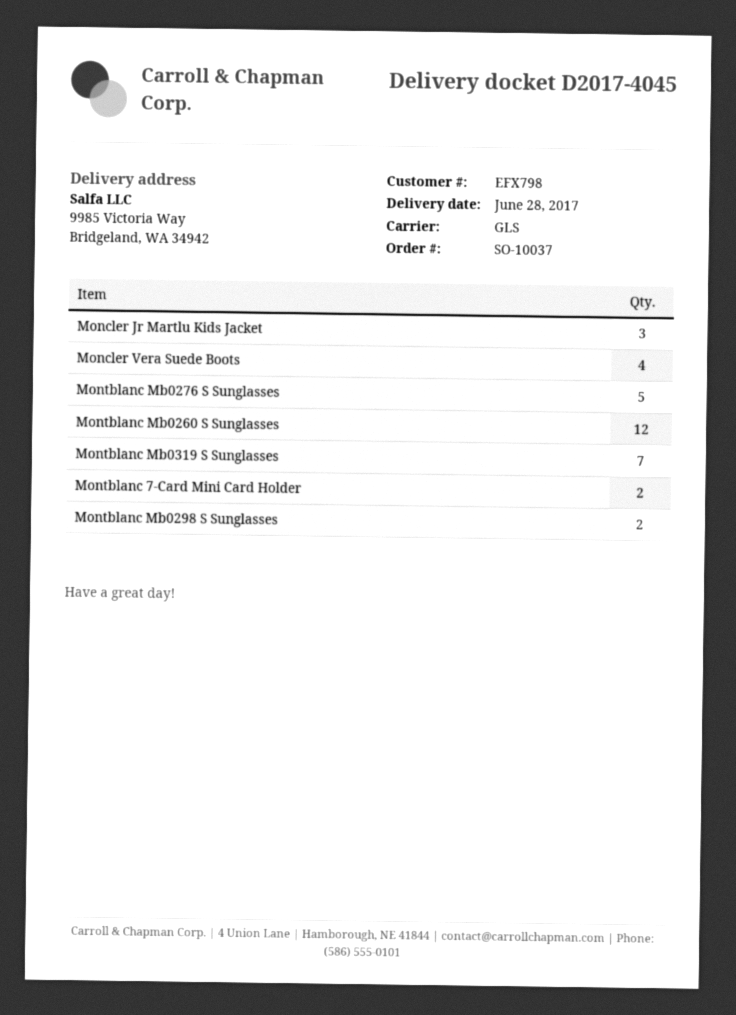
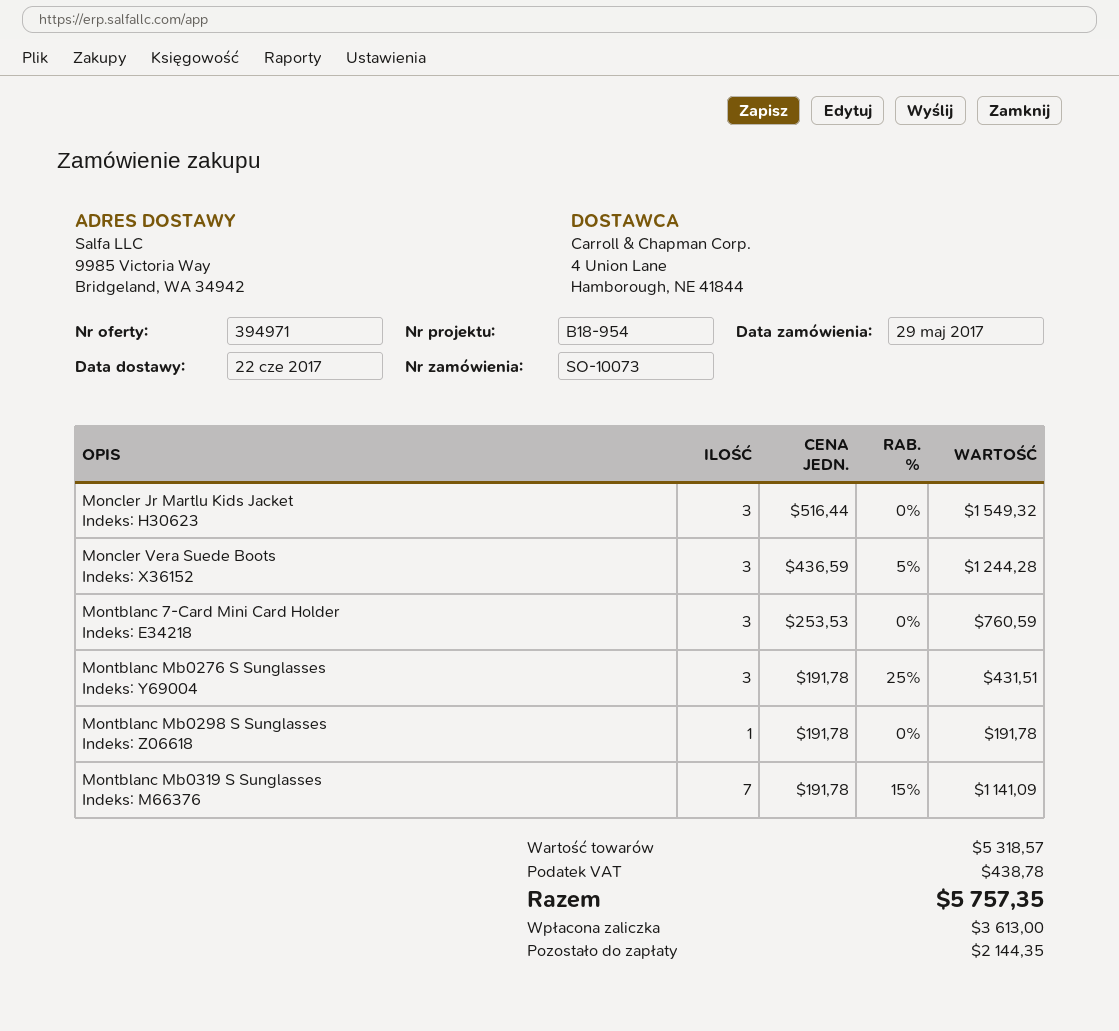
order number: SO-10037 -> SO-10073
delivery date: 2017-06-28 -> 2017-06-22
Moncler Vera Suede Boots: 4 -> 3
Montblanc Mb0276 S Sunglasses: 5 -> 3
Montblanc Mb0260 S Sunglasses: 12 -> none
Montblanc 7-Card Mini Card Holder: 2 -> 3
Montblanc Mb0298 S Sunglasses: 2 -> 1

